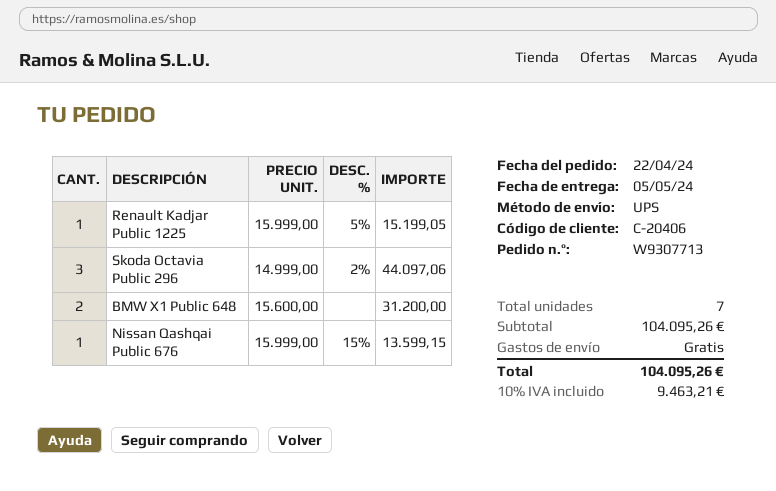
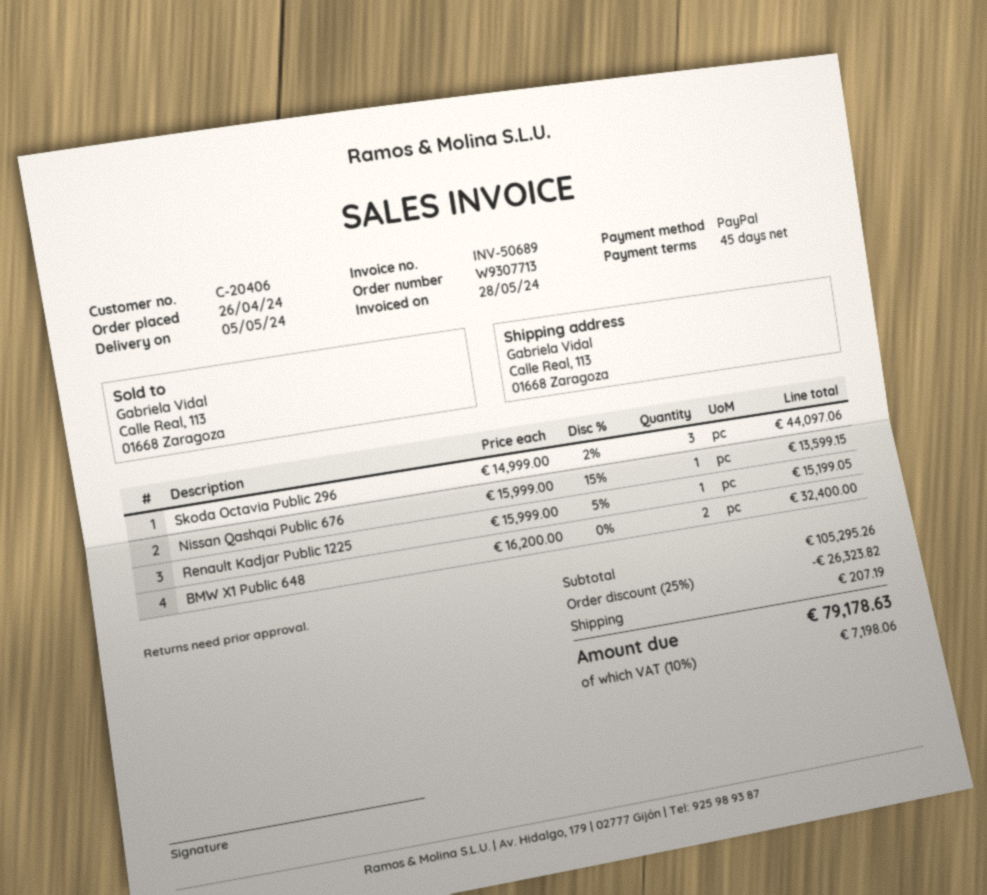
order date: 2024-04-22 -> 2024-04-26
BMW X1 Public 648: 2 x 15600.00 = 31200.00 -> 2 x 16200.00 = 32400.00
subtotal: 104095.26 -> 105295.26
discount: none -> 25% = 26323.82
shipping: 0.00 -> 207.19
tax: 10% = 9463.21 -> 10% = 7198.06
total: 104095.26 -> 79178.63

